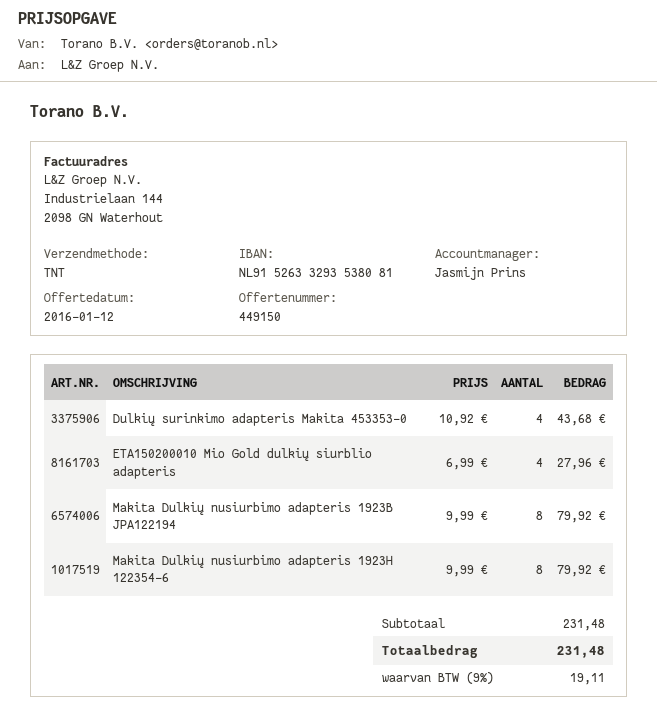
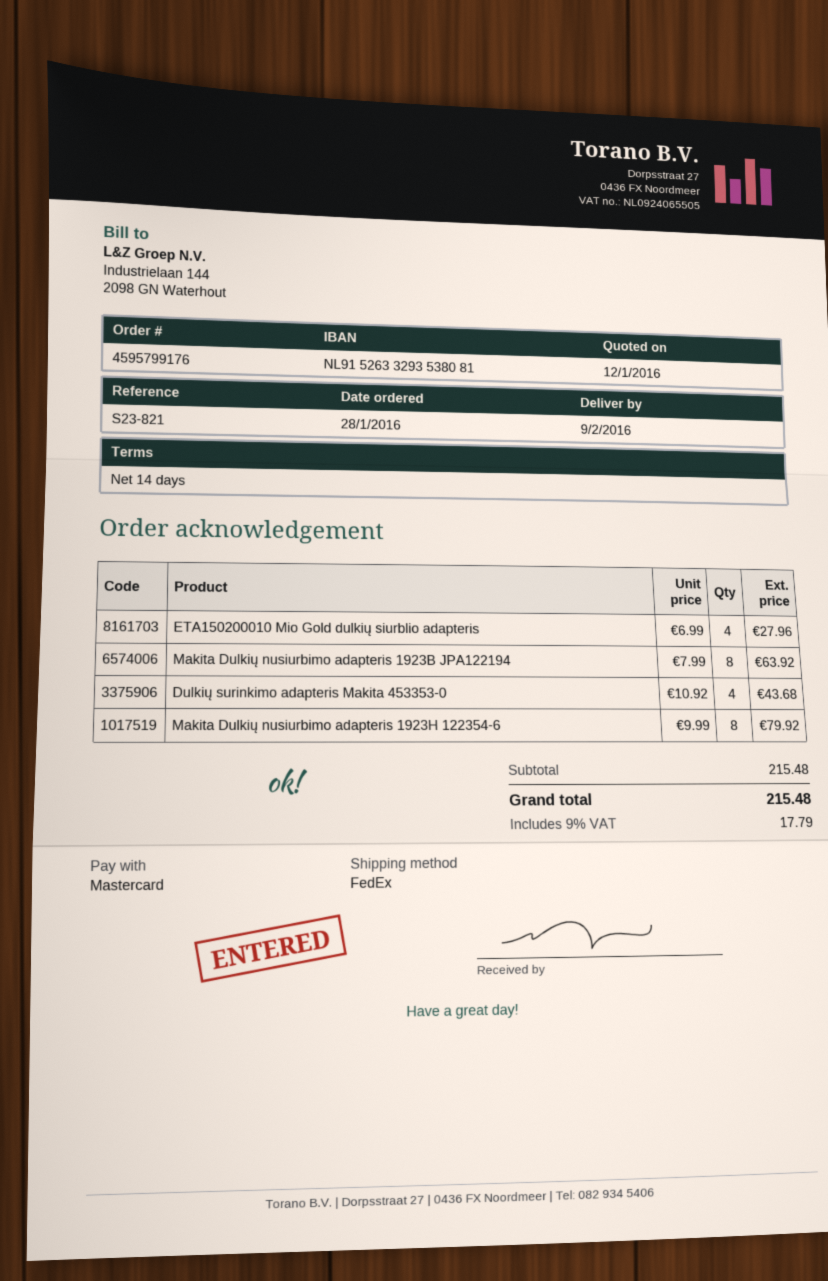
shipping method: TNT -> FedEx
Makita Dulkių nusiurbimo adapteris 1923B JPA122194: 8 x 9.99 = 79.92 -> 8 x 7.99 = 63.92
subtotal: 231.48 -> 215.48
tax: 9% = 19.11 -> 9% = 17.79
total: 231.48 -> 215.48

